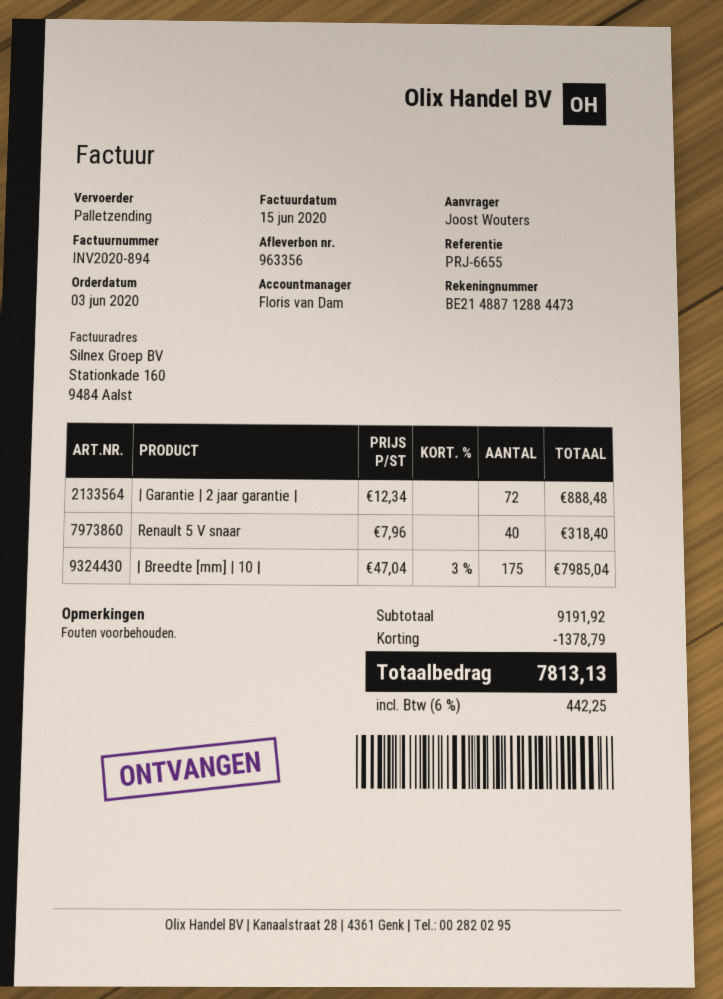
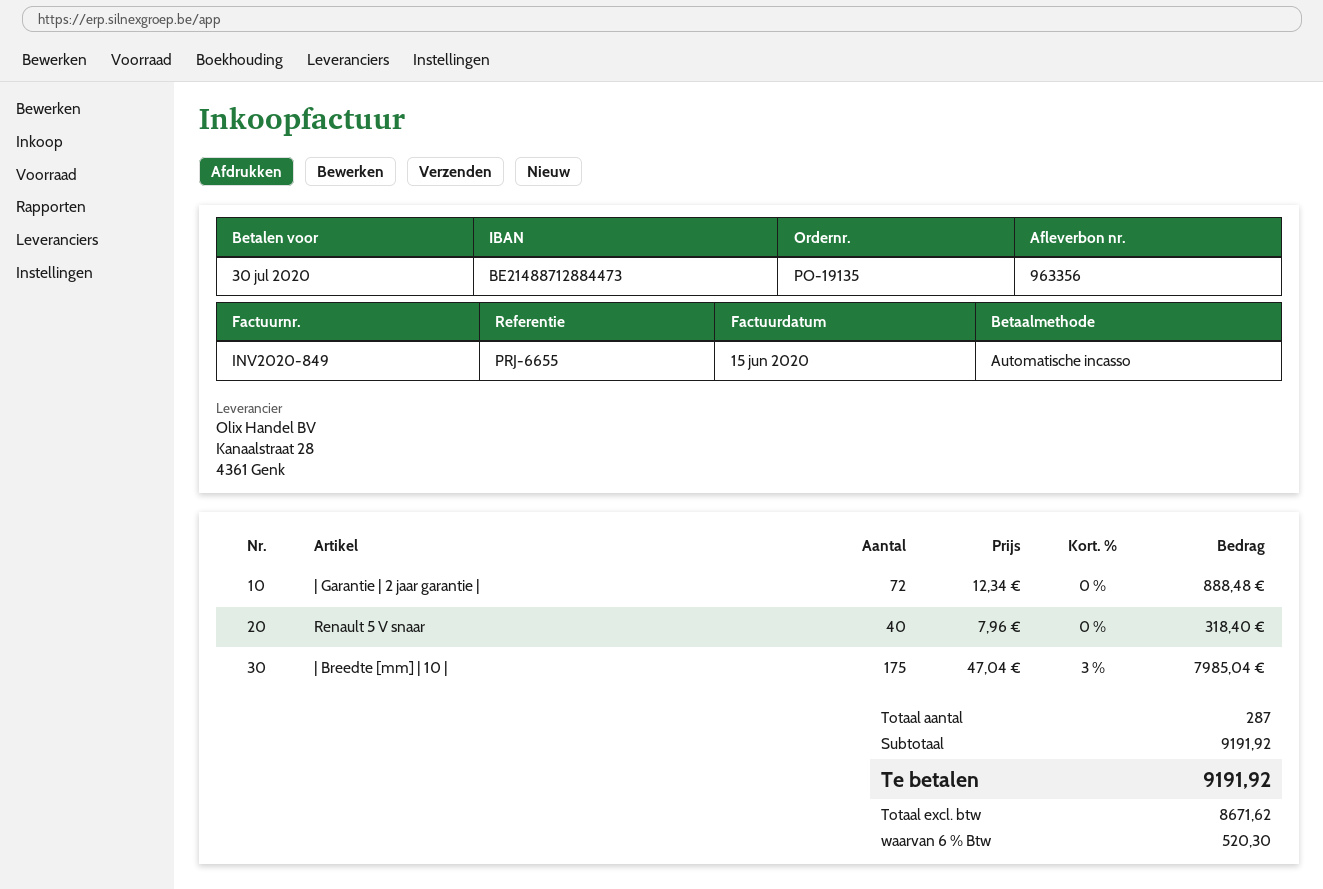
invoice number: INV2020-894 -> INV2020-849
discount: 1378.79 -> none
tax: 6% = 442.25 -> 6% = 520.30
total: 7813.13 -> 9191.92

